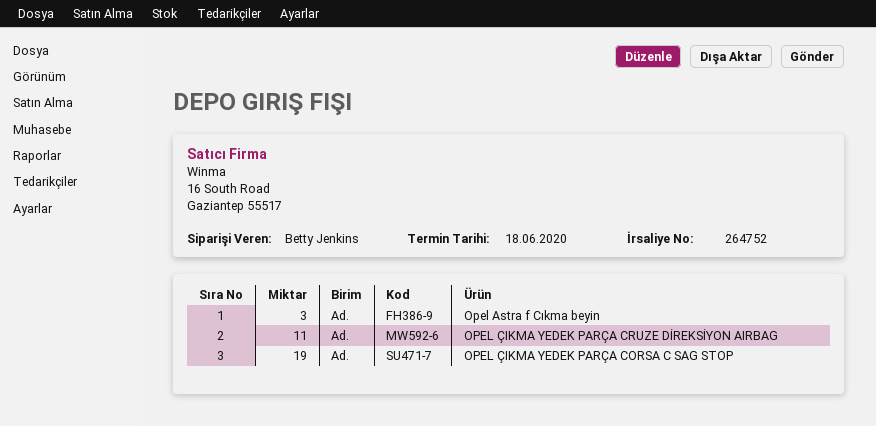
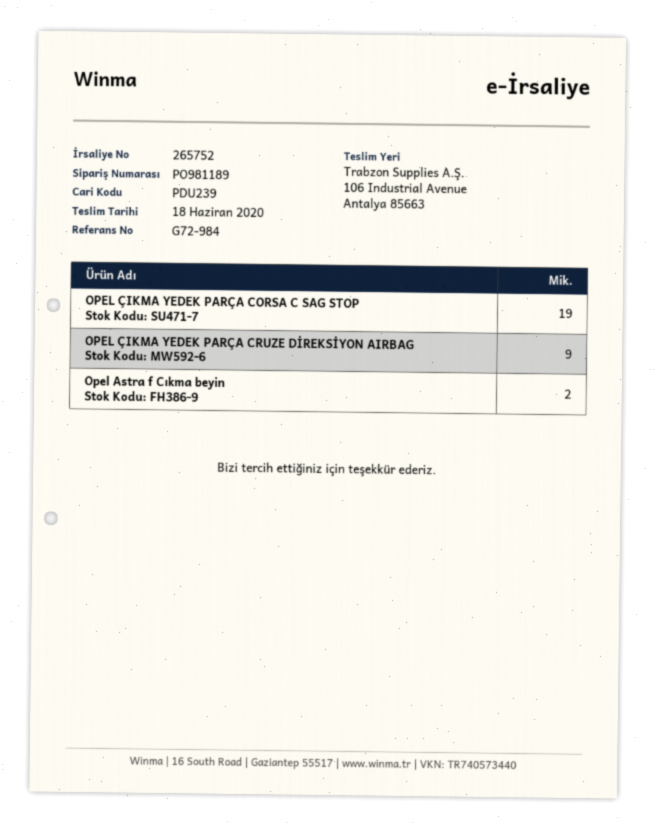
delivery note number: 264752 -> 265752
Opel Astra f Cıkma beyin: 3 -> 2
OPEL ÇIKMA YEDEK PARÇA CRUZE DİREKSİYON AIRBAG: 11 -> 9

